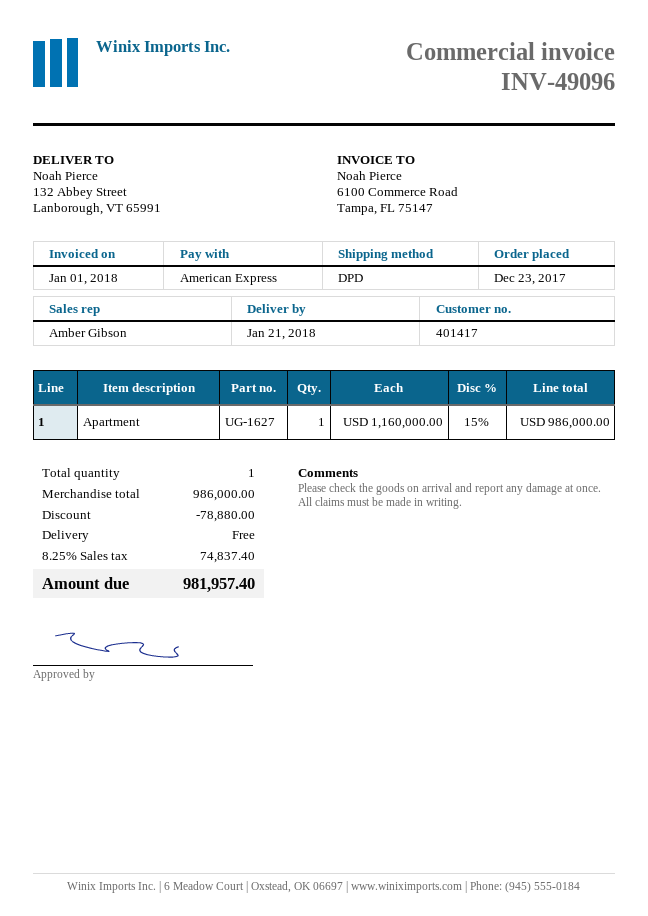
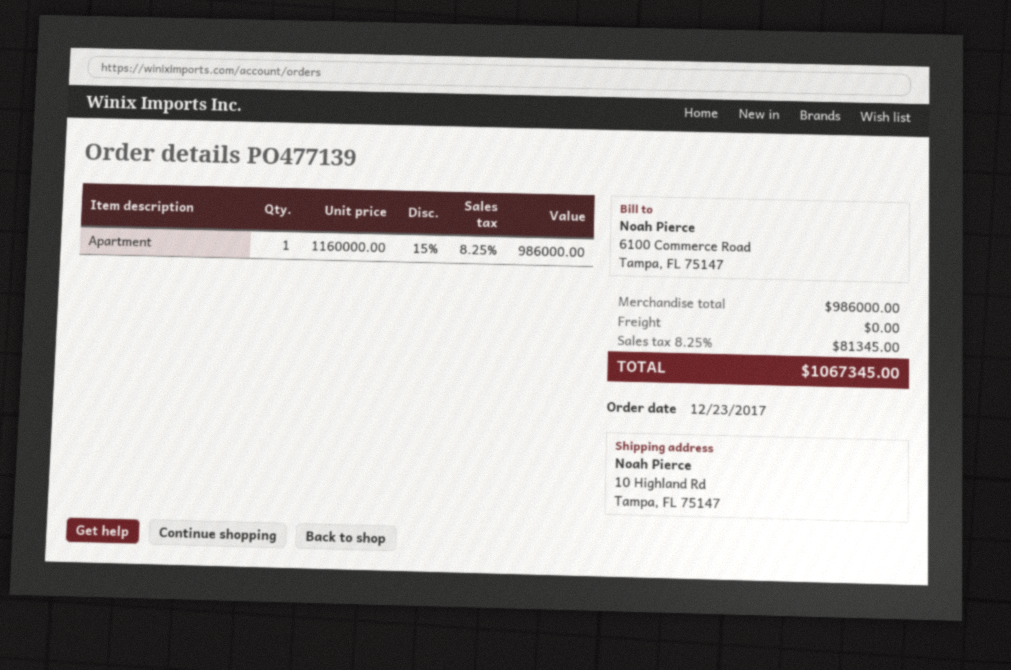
ship to: 132 Abbey Street, Lanborough, VT 65991 -> 10 Highland Rd, Tampa, FL 75147
discount: 78880.00 -> none
tax: 8.25% = 74837.40 -> 8.25% = 81345.00
total: 981957.40 -> 1067345.00

